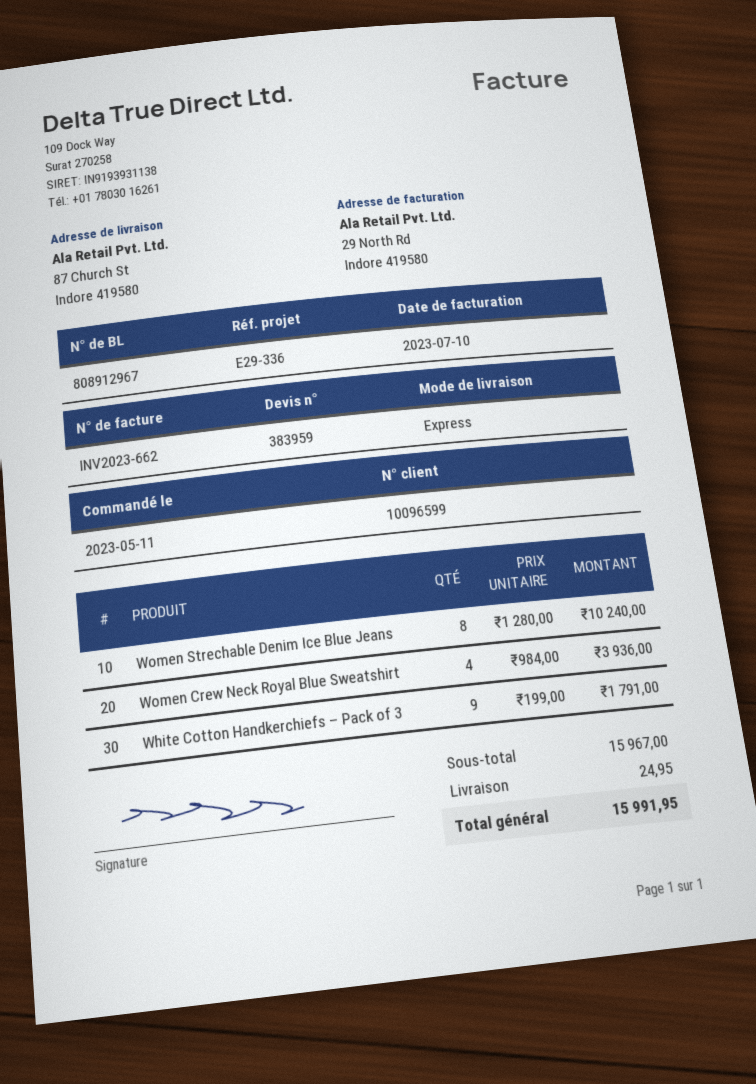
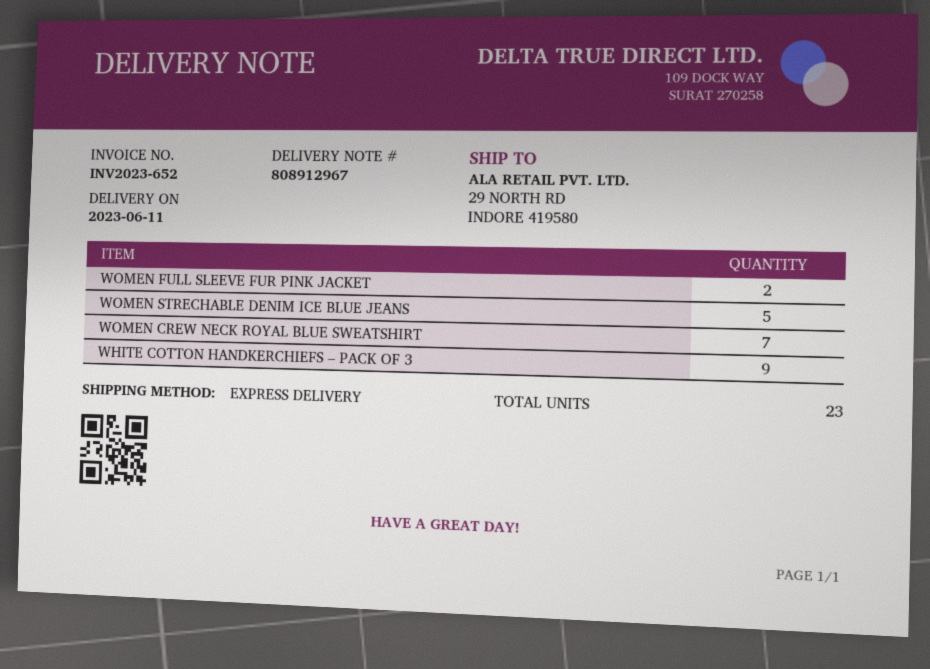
invoice number: INV2023-662 -> INV2023-652
ship to: 87 Church St, Indore 419580 -> 29 NORTH RD, INDORE 419580
Women Strechable Denim Ice Blue Jeans: 8 -> 5
Women Crew Neck Royal Blue Sweatshirt: 4 -> 7
WOMEN FULL SLEEVE FUR PINK JACKET: none -> 2

